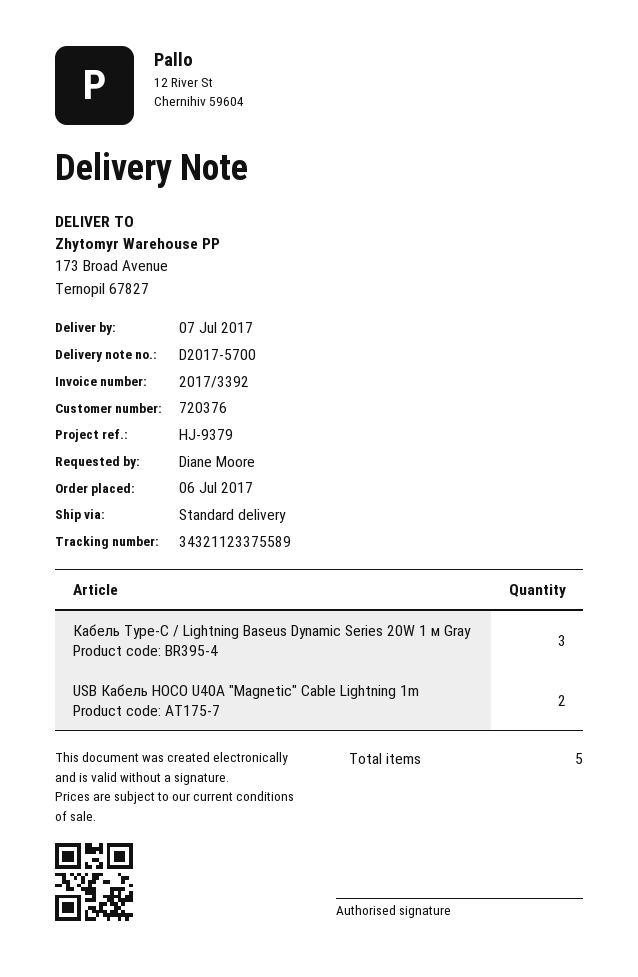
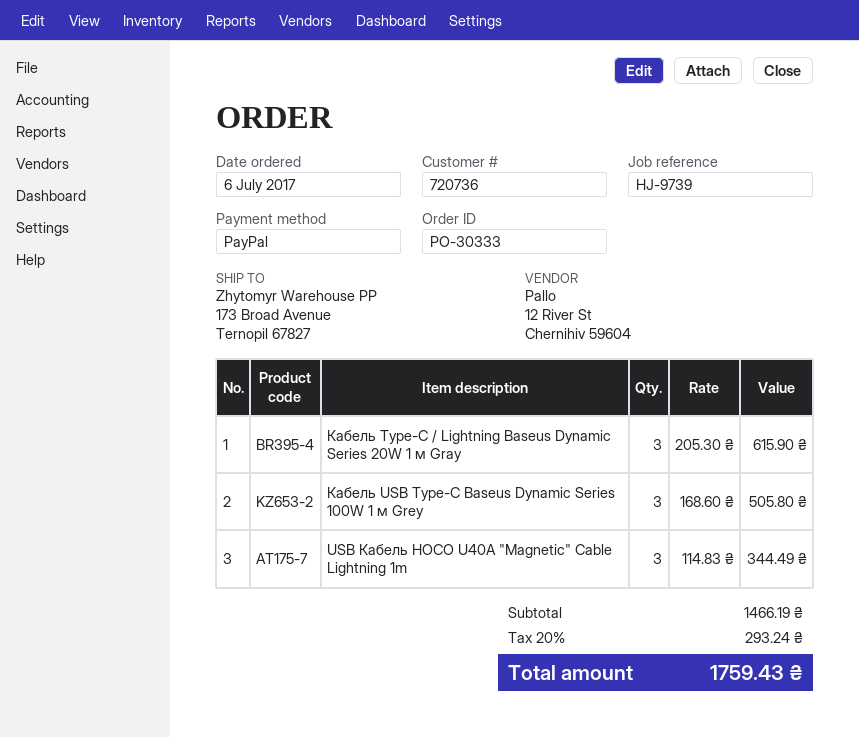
customer number: 720376 -> 720736
reference: HJ-9379 -> HJ-9739
USB Кабель HOCO U40A "Magnetic" Cable Lightning 1m: 2 -> 3
Кабель USB Type-C Baseus Dynamic Series 100W 1 м Grey: none -> 3

